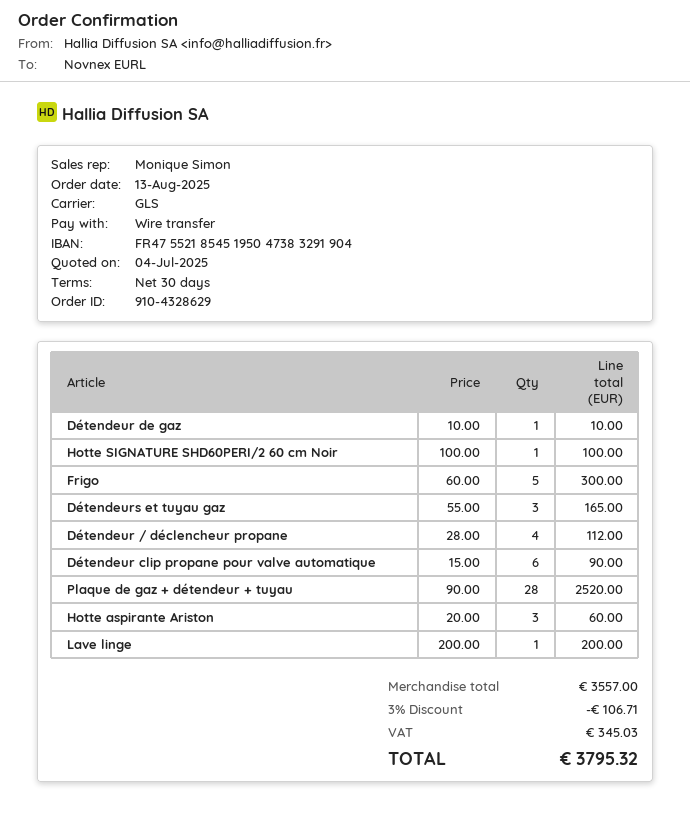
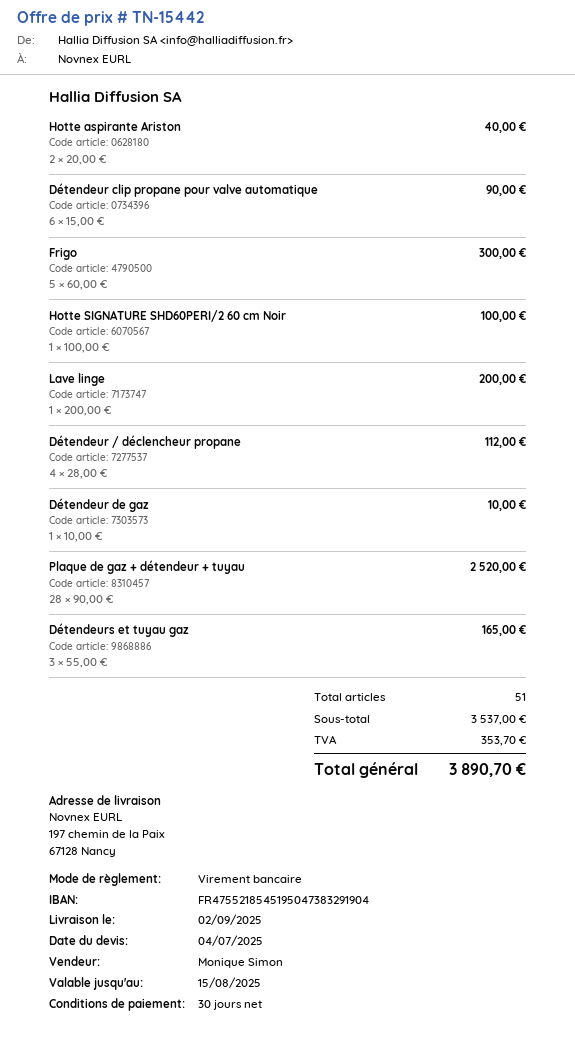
Hotte aspirante Ariston: 3 x 20.00 = 60.00 -> 2 x 20.00 = 40.00
subtotal: 3557.00 -> 3537.00
discount: 3% = 106.71 -> none
tax: 345.03 -> 353.70
total: 3795.32 -> 3890.70

